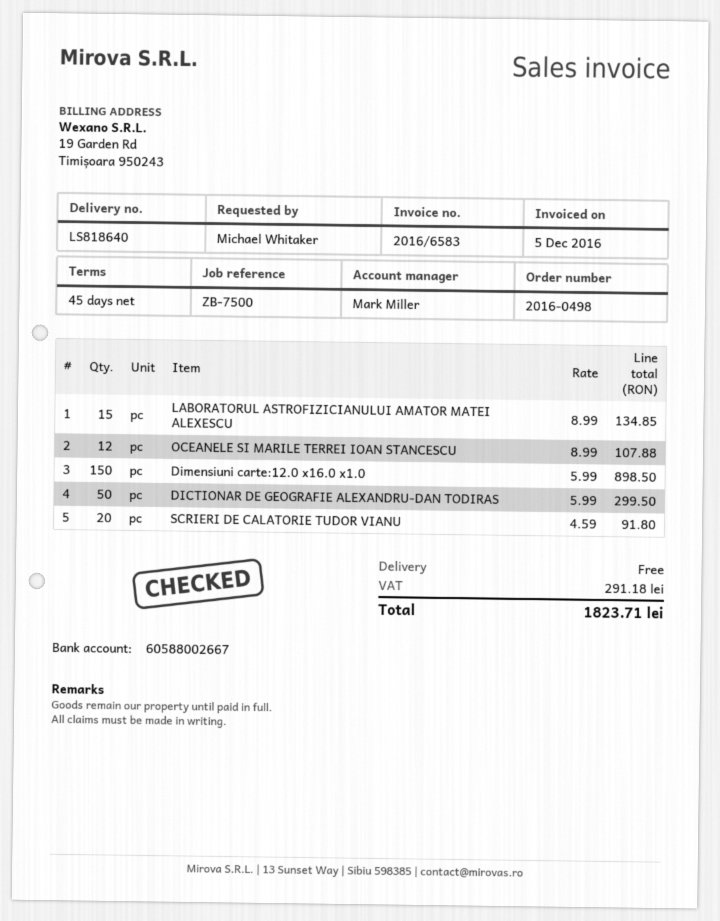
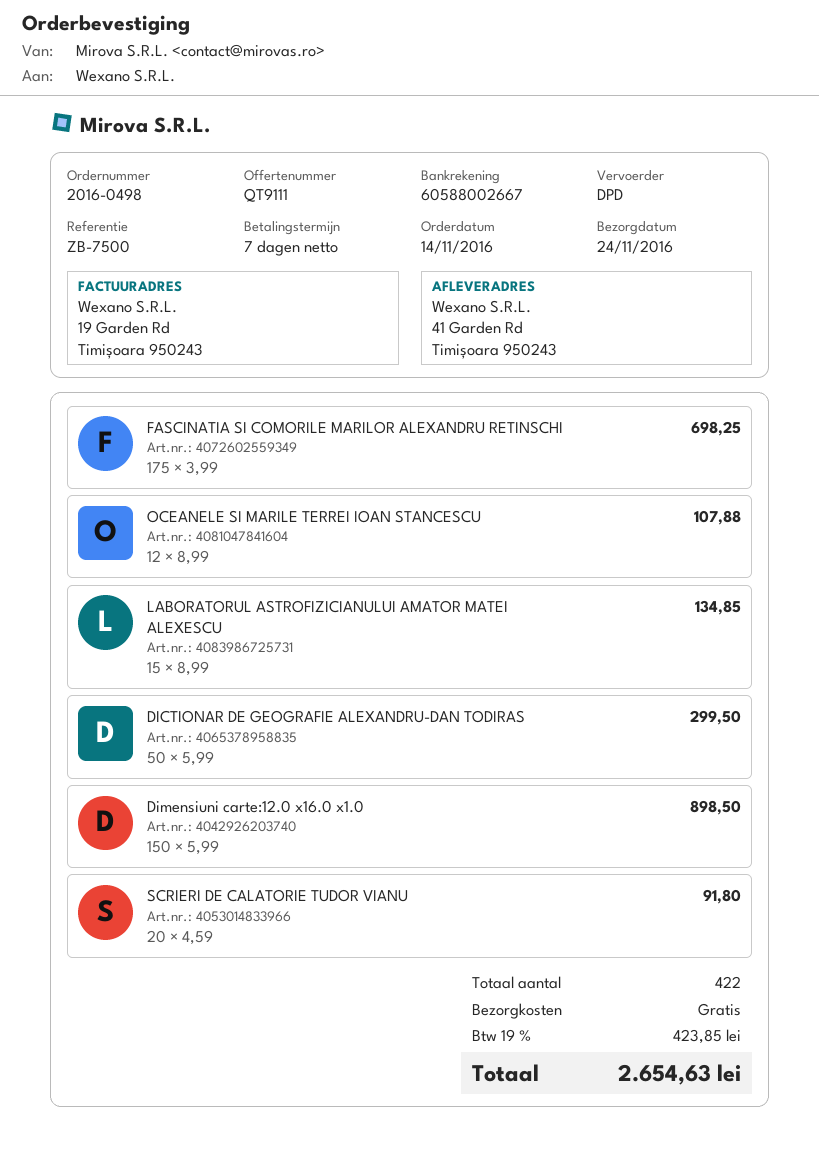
payment terms: 45 days -> 7 days
FASCINATIA SI COMORILE MARILOR ALEXANDRU RETINSCHI: none -> 175 x 3.99 = 698.25
tax: 291.18 -> 423.85
total: 1823.71 -> 2654.63

